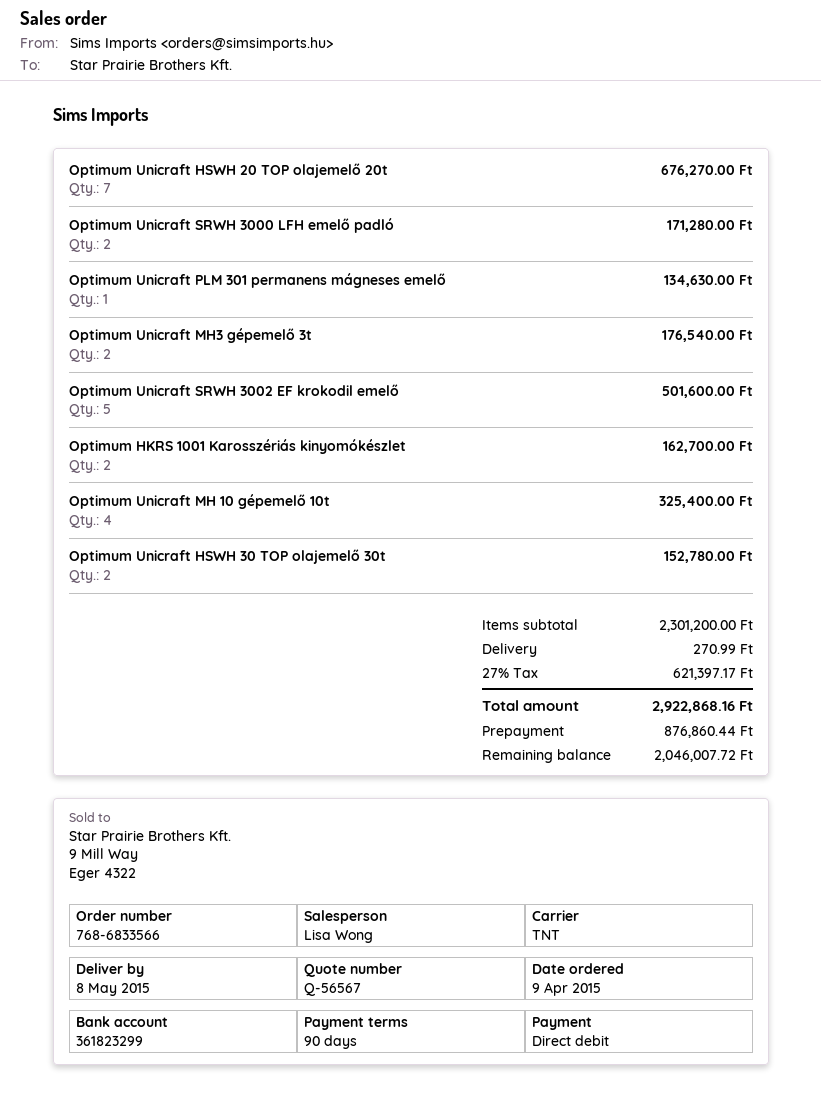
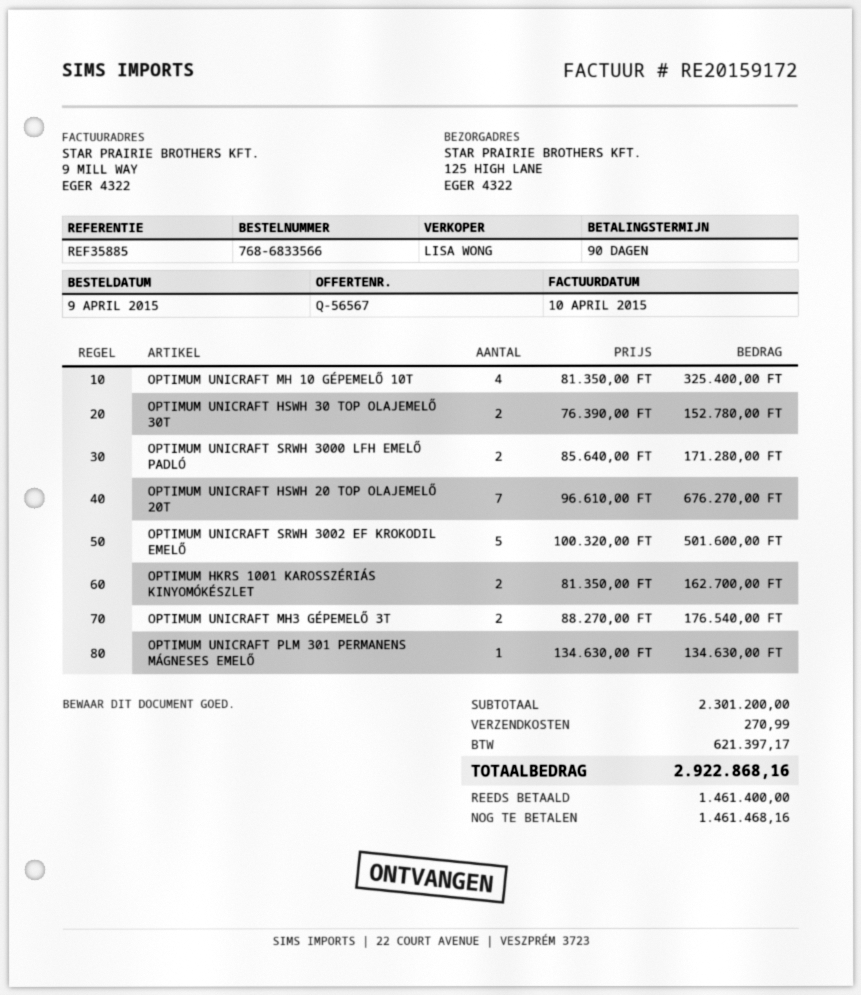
deposit: 876860.44 -> 1461400.00
balance: 2046007.72 -> 1461468.16

